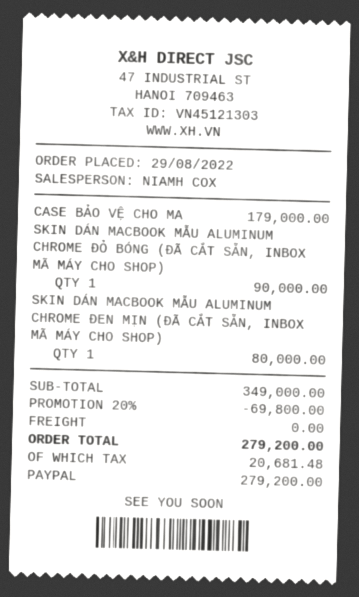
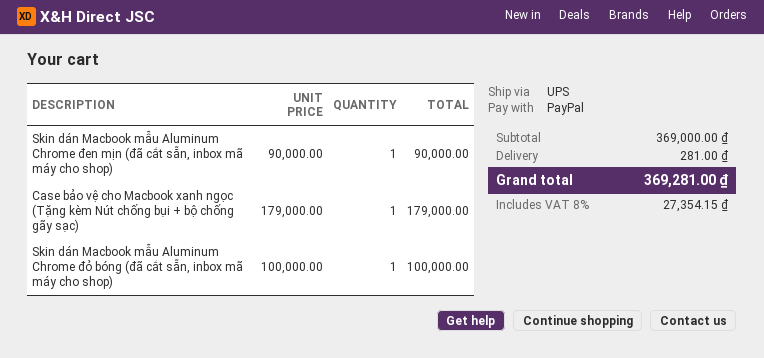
SKIN DÁN MACBOOK MẪU ALUMINUM CHROME ĐỎ BÓNG (ĐÃ CẮT SẴN, INBOX MÃ MÁY CHO SHOP): 1 for 90000.00 -> 1 for 100000.00
SKIN DÁN MACBOOK MẪU ALUMINUM CHROME ĐEN MỊN (ĐÃ CẮT SẴN, INBOX MÃ MÁY CHO SHOP): 1 for 80000.00 -> 1 for 90000.00
subtotal: 349000.00 -> 369000.00
discount: 20% = 69800.00 -> none
shipping: 0.00 -> 281.00
tax: 20681.48 -> 27354.15
total: 279200.00 -> 369281.00

